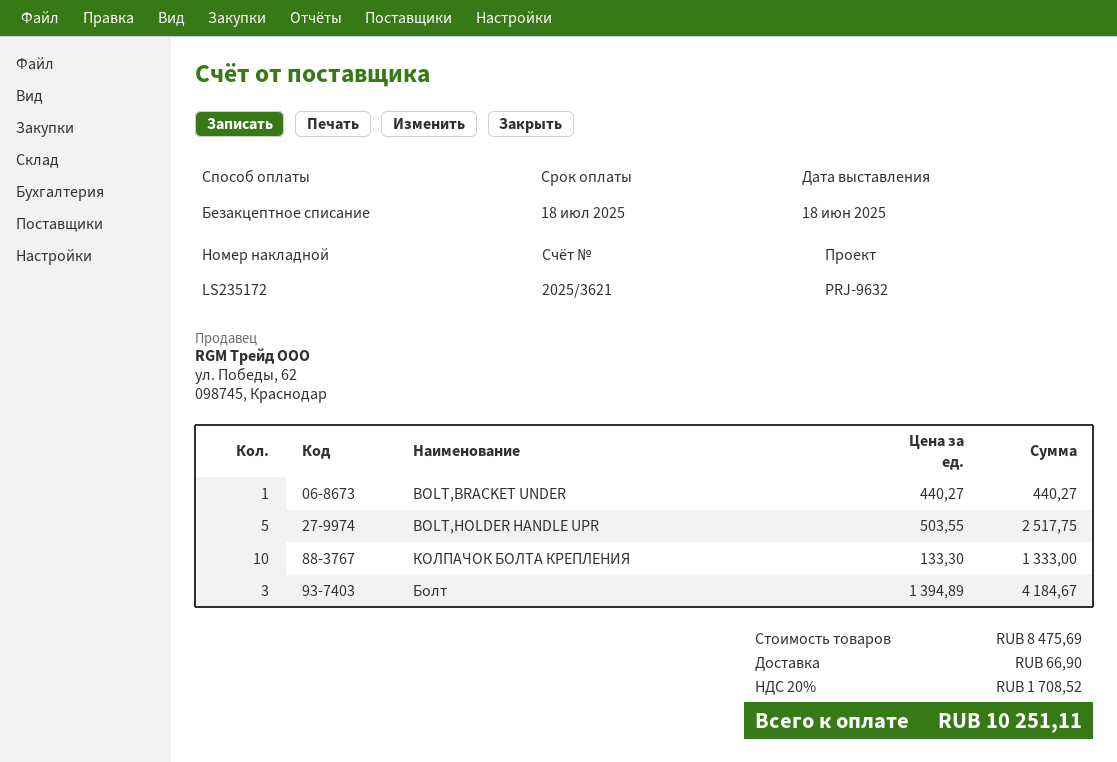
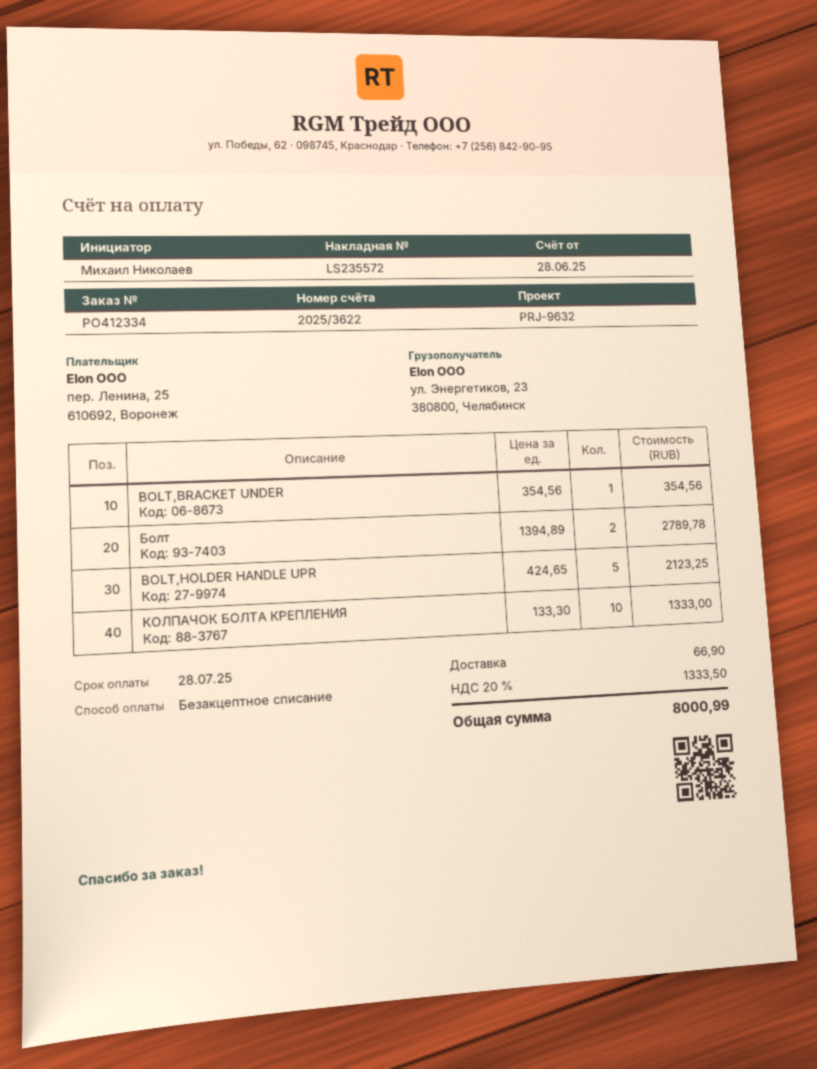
delivery note number: LS235172 -> LS235572
invoice number: 2025/3621 -> 2025/3622
invoice date: 2025-06-18 -> 2025-06-28
due date: 2025-07-18 -> 2025-07-28
BOLT,BRACKET UNDER: 1 x 440.27 = 440.27 -> 1 x 354.56 = 354.56
BOLT,HOLDER HANDLE UPR: 5 x 503.55 = 2517.75 -> 5 x 424.65 = 2123.25
Болт: 3 x 1394.89 = 4184.67 -> 2 x 1394.89 = 2789.78
tax: 20% = 1708.52 -> 20% = 1333.50
total: 10251.11 -> 8000.99

